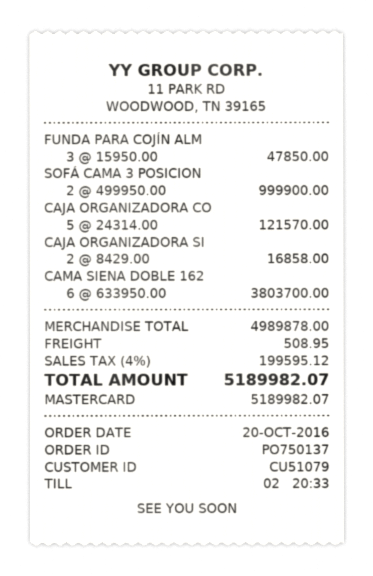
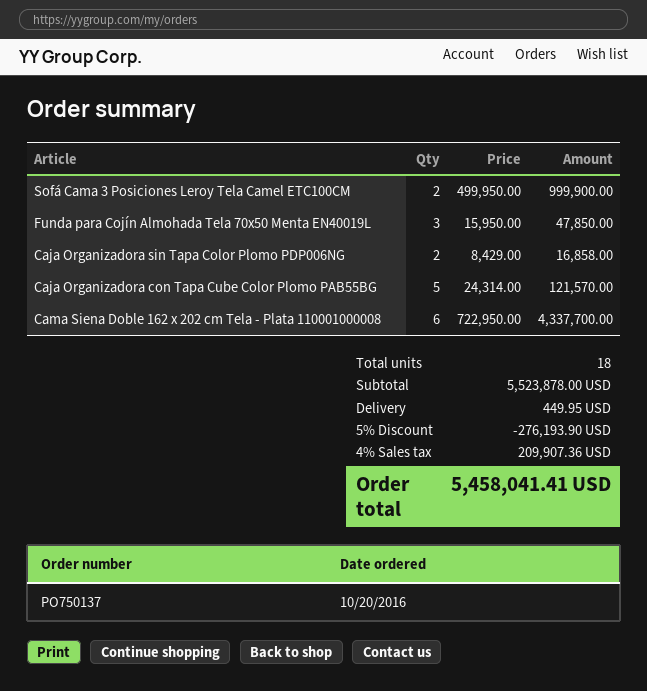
CAMA SIENA DOBLE 162: 6 x 633950.00 = 3803700.00 -> 6 x 722950.00 = 4337700.00
subtotal: 4989878.00 -> 5523878.00
discount: none -> 5% = 276193.90
shipping: 508.95 -> 449.95
tax: 4% = 199595.12 -> 4% = 209907.36
total: 5189982.07 -> 5458041.41

